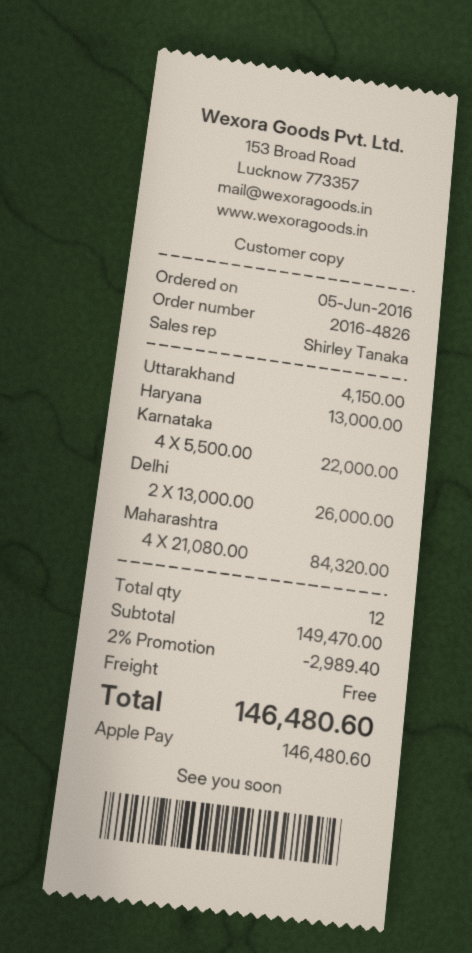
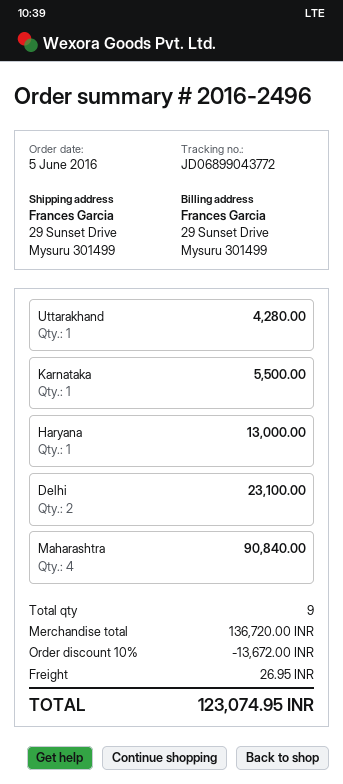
order number: 2016-4826 -> 2016-2496
Uttarakhand: 1 for 4150.00 -> 1 for 4280.00
Karnataka: 4 for 22000.00 -> 1 for 5500.00
Delhi: 2 for 26000.00 -> 2 for 23100.00
Maharashtra: 4 for 84320.00 -> 4 for 90840.00
total quantity: 12 -> 9
subtotal: 149470.00 -> 136720.00
discount: 2% = 2989.40 -> 10% = 13672.00
shipping: 0.00 -> 26.95
total: 146480.60 -> 123074.95

